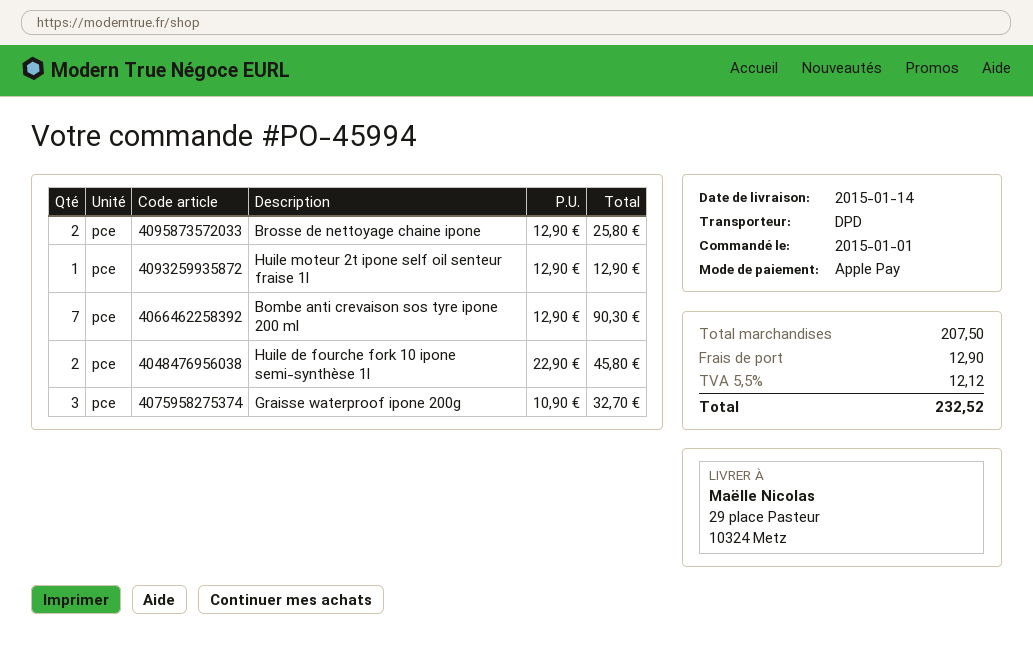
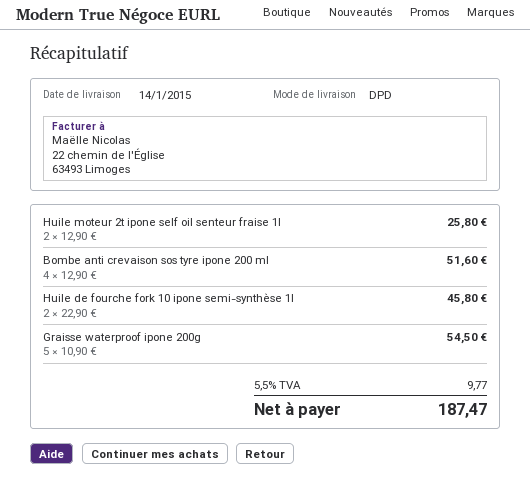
Brosse de nettoyage chaine ipone: 2 x 12.90 = 25.80 -> none
Huile moteur 2t ipone self oil senteur fraise 1l: 1 x 12.90 = 12.90 -> 2 x 12.90 = 25.80
Bombe anti crevaison sos tyre ipone 200 ml: 7 x 12.90 = 90.30 -> 4 x 12.90 = 51.60
Graisse waterproof ipone 200g: 3 x 10.90 = 32.70 -> 5 x 10.90 = 54.50
shipping: 12.90 -> none
tax: 5.5% = 12.12 -> 5.5% = 9.77
total: 232.52 -> 187.47

